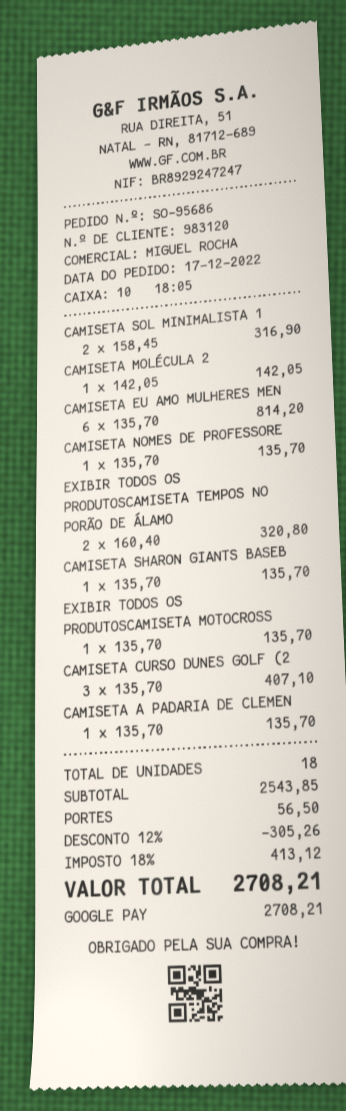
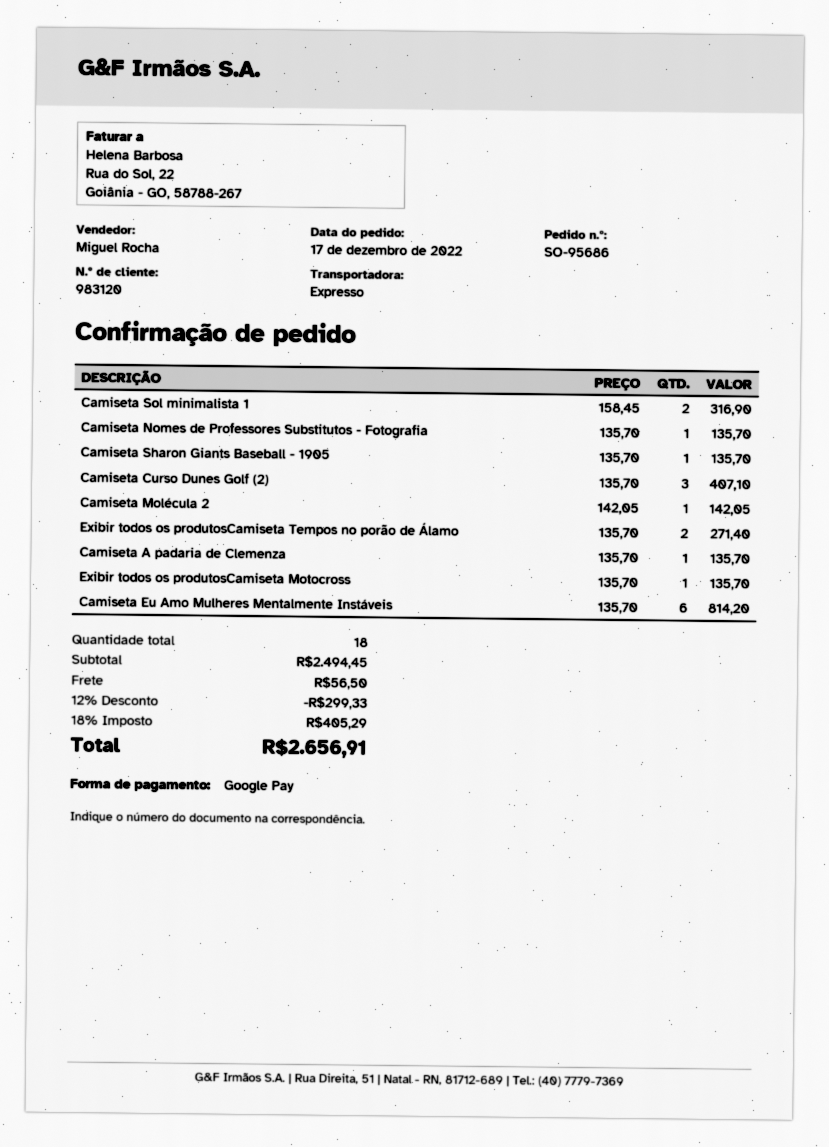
EXIBIR TODOS OS PRODUTOSCAMISETA TEMPOS NO PORÃO DE ÁLAMO: 2 x 160.40 = 320.80 -> 2 x 135.70 = 271.40
subtotal: 2543.85 -> 2494.45
discount: 12% = 305.26 -> 12% = 299.33
tax: 18% = 413.12 -> 18% = 405.29
total: 2708.21 -> 2656.91

